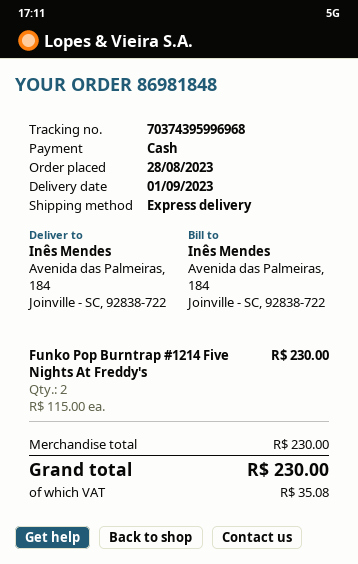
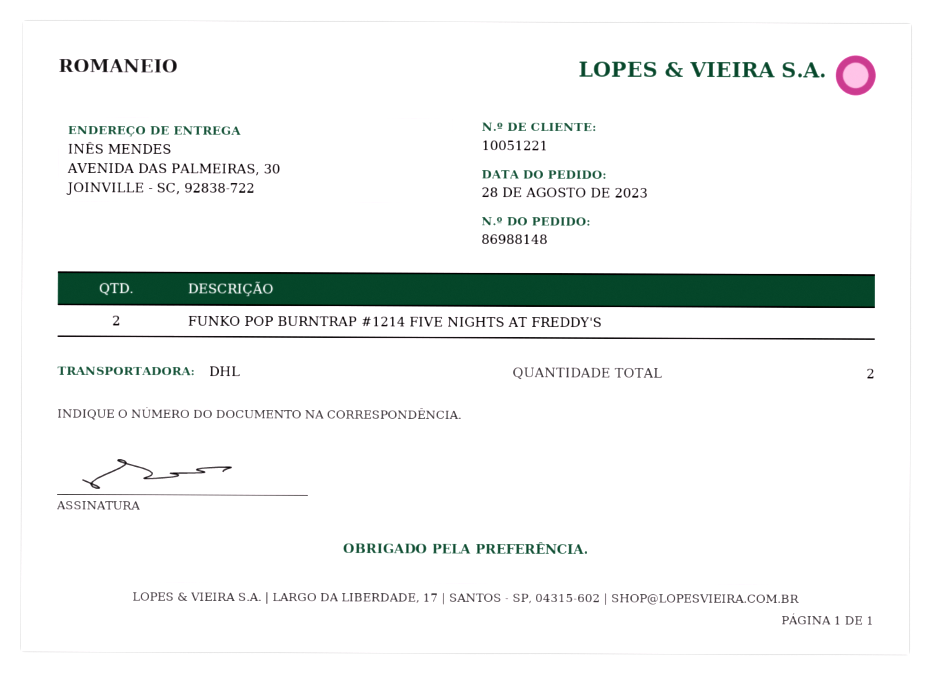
order number: 86981848 -> 86988148
shipping method: express -> DHL
ship to: Avenida das Palmeiras, 184, Joinville - SC, 92838-722 -> AVENIDA DAS PALMEIRAS, 30, JOINVILLE - SC, 92838-722

